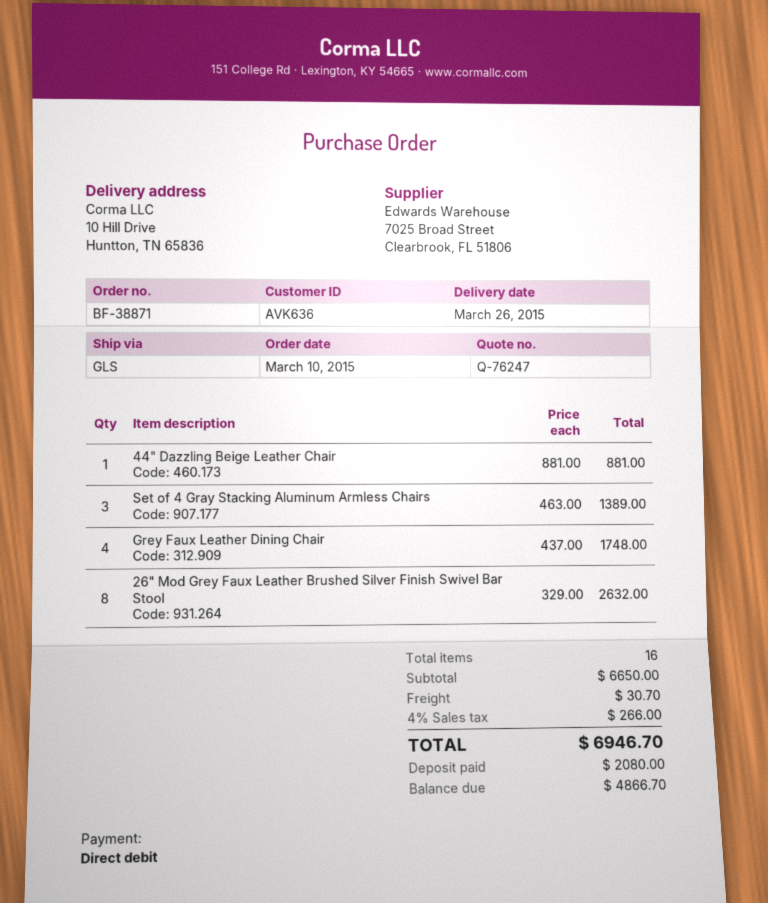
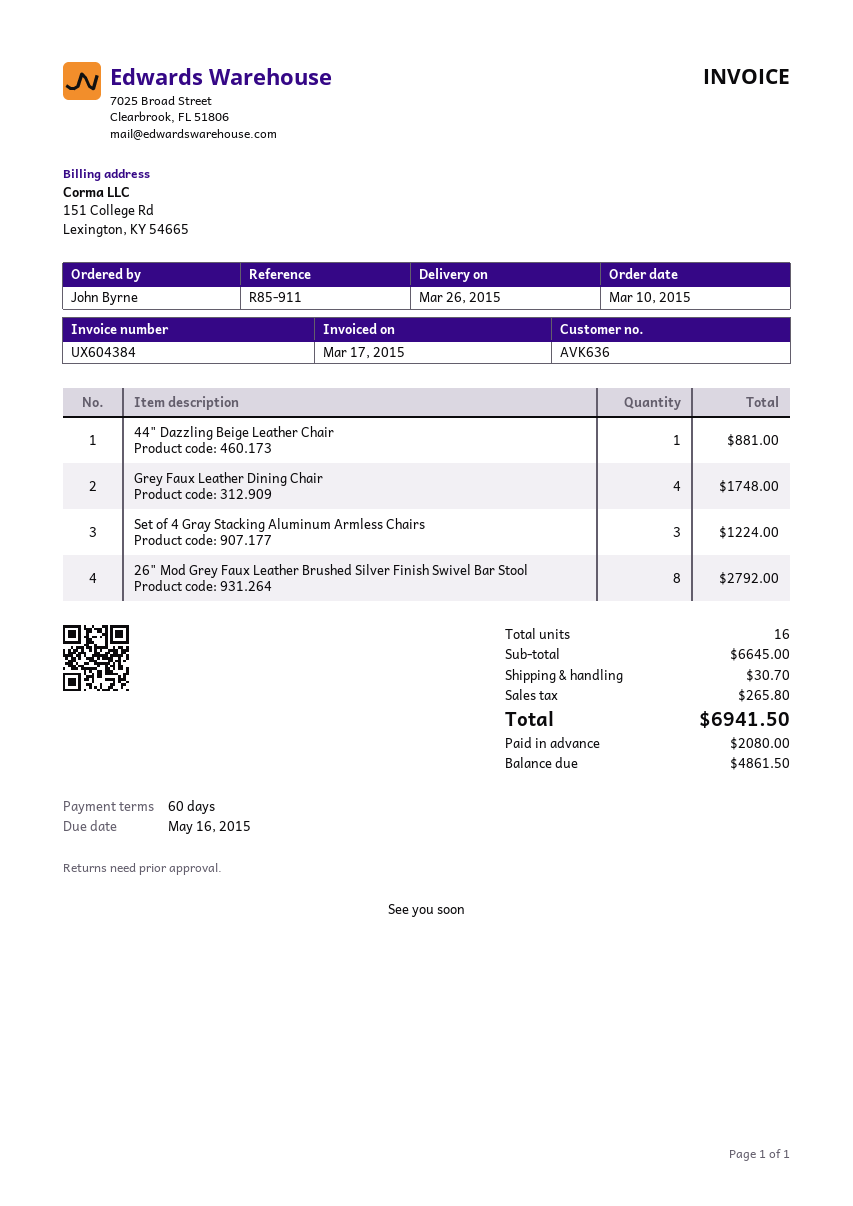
Set of 4 Gray Stacking Aluminum Armless Chairs: 3 for 1389.00 -> 3 for 1224.00
26" Mod Grey Faux Leather Brushed Silver Finish Swivel Bar Stool: 8 for 2632.00 -> 8 for 2792.00
subtotal: 6650.00 -> 6645.00
tax: 266.00 -> 265.80
total: 6946.70 -> 6941.50
balance: 4866.70 -> 4861.50

